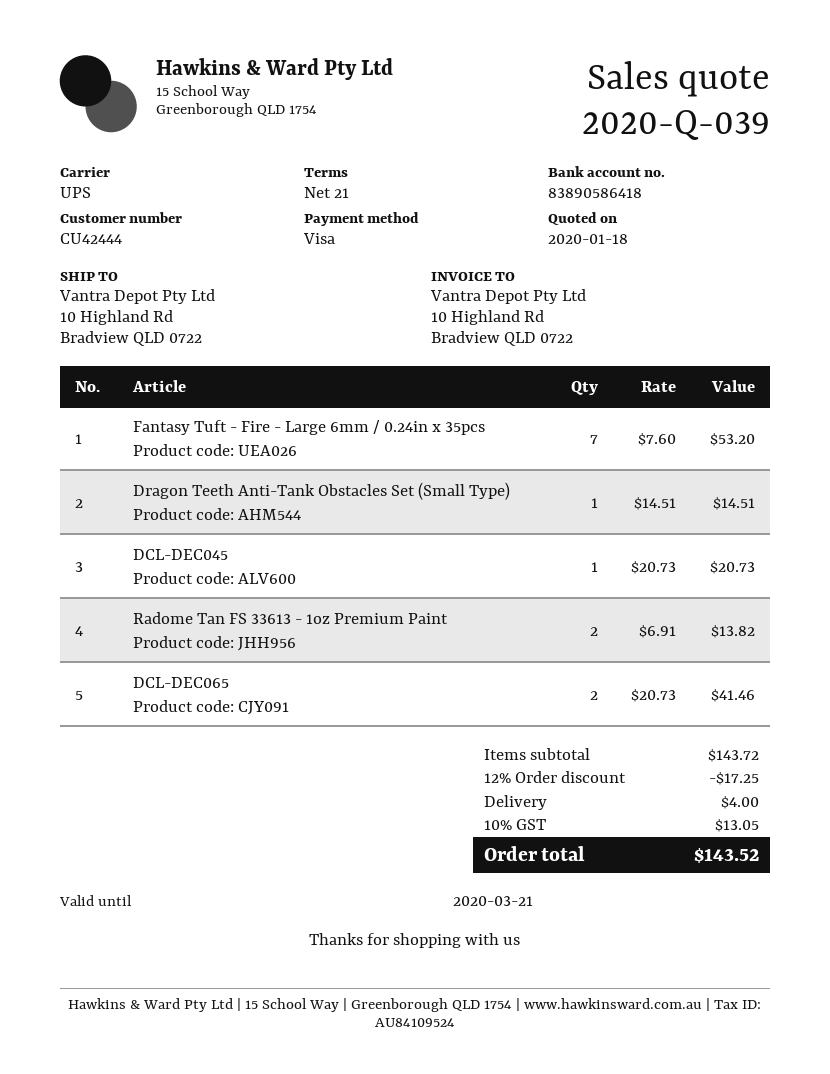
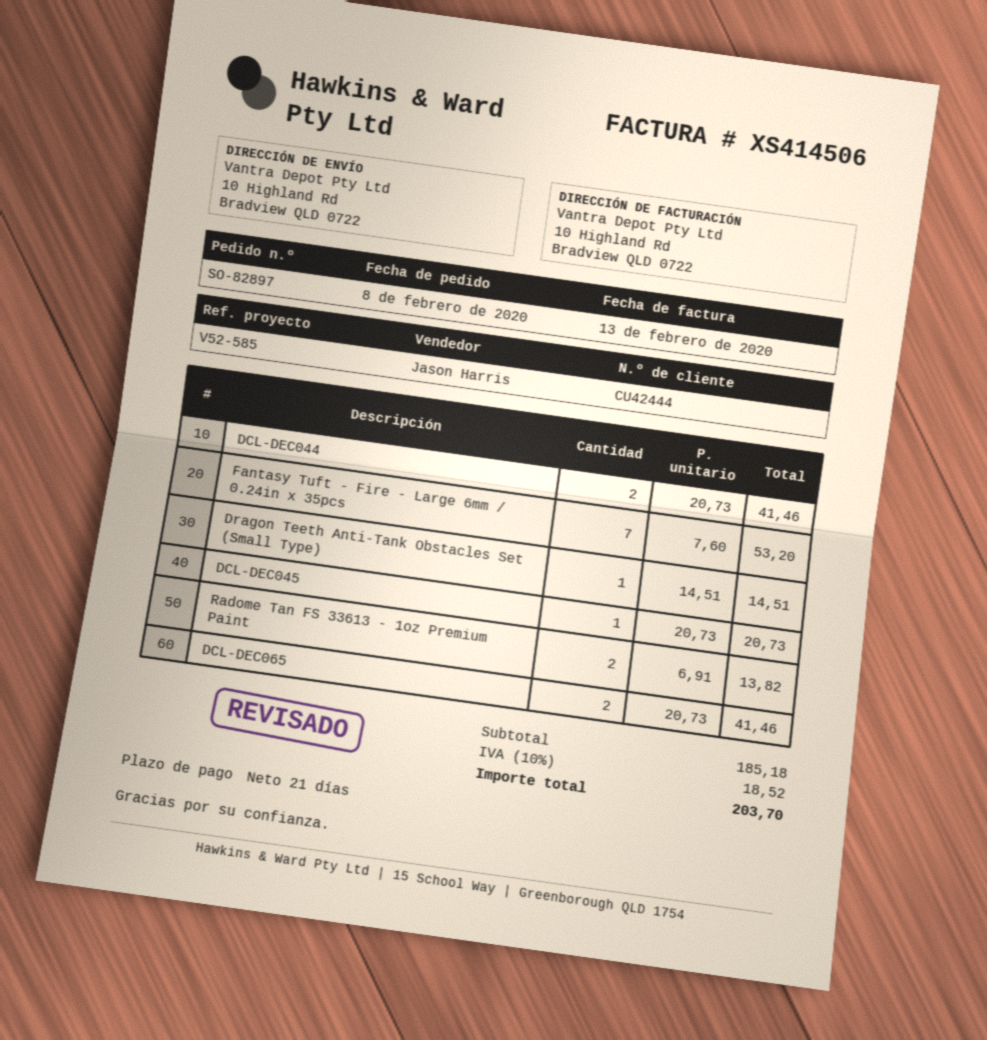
DCL-DEC044: none -> 2 x 20.73 = 41.46
subtotal: 143.72 -> 185.18
discount: 12% = 17.25 -> none
shipping: 4.00 -> none
tax: 10% = 13.05 -> 10% = 18.52
total: 143.52 -> 203.70

